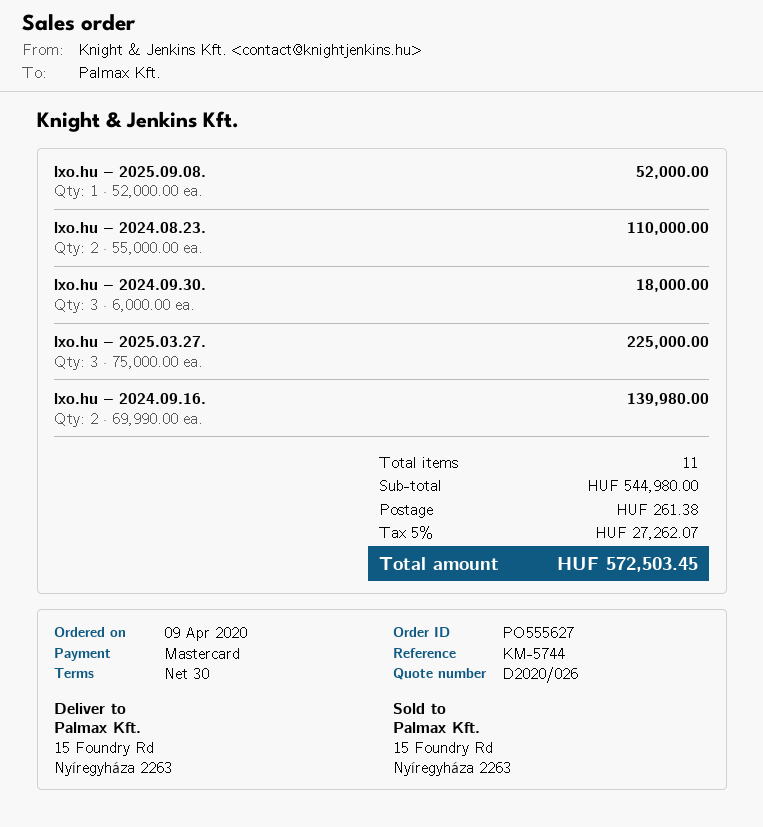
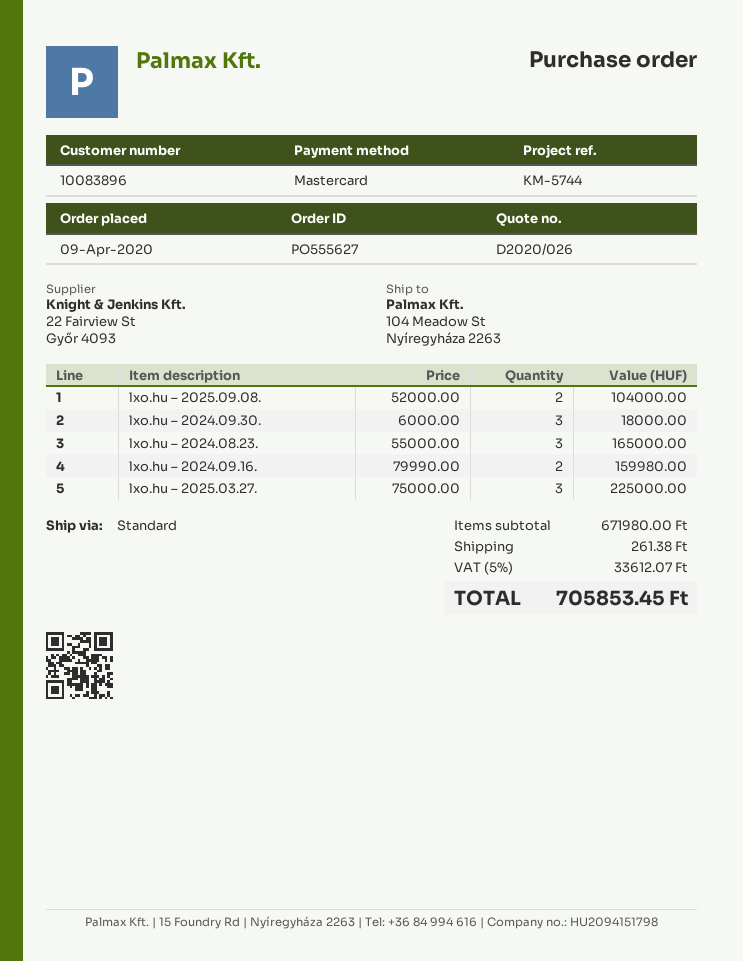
ship to: 15 Foundry Rd, Nyíregyháza 2263 -> 104 Meadow St, Nyíregyháza 2263
lxo.hu – 2025.09.08.: 1 x 52000.00 = 52000.00 -> 2 x 52000.00 = 104000.00
lxo.hu – 2024.08.23.: 2 x 55000.00 = 110000.00 -> 3 x 55000.00 = 165000.00
lxo.hu – 2024.09.16.: 2 x 69990.00 = 139980.00 -> 2 x 79990.00 = 159980.00
subtotal: 544980.00 -> 671980.00
tax: 5% = 27262.07 -> 5% = 33612.07
total: 572503.45 -> 705853.45

